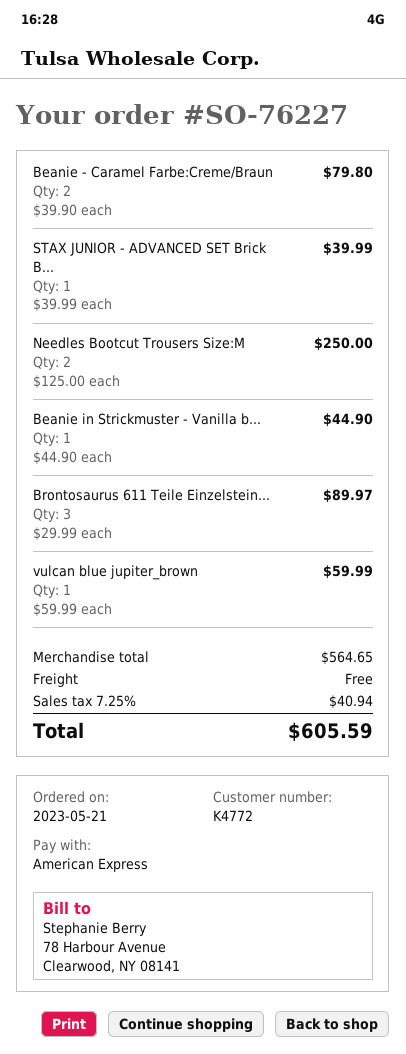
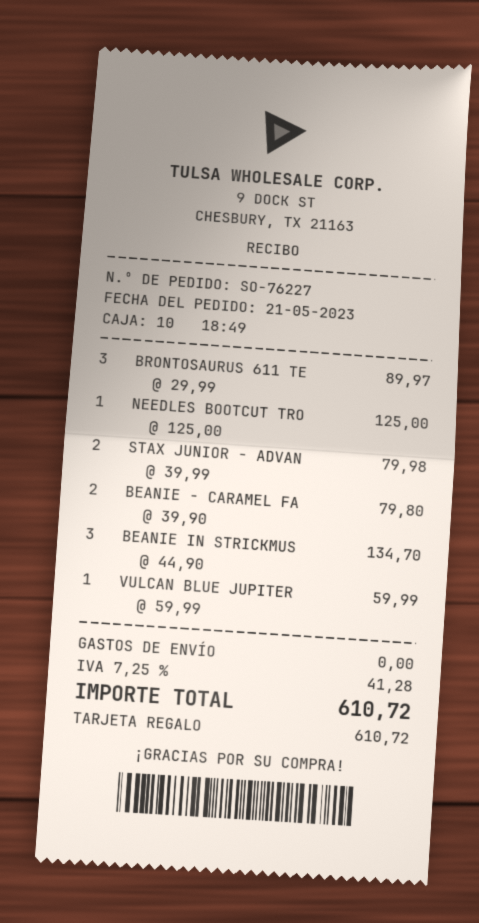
payment method: American Express -> gift card
STAX JUNIOR - ADVANCED SET Brick B...: 1 x 39.99 = 39.99 -> 2 x 39.99 = 79.98
Needles Bootcut Trousers Size:M: 2 x 125.00 = 250.00 -> 1 x 125.00 = 125.00
Beanie in Strickmuster - Vanilla b...: 1 x 44.90 = 44.90 -> 3 x 44.90 = 134.70
tax: 7.25% = 40.94 -> 7.25% = 41.28
total: 605.59 -> 610.72

